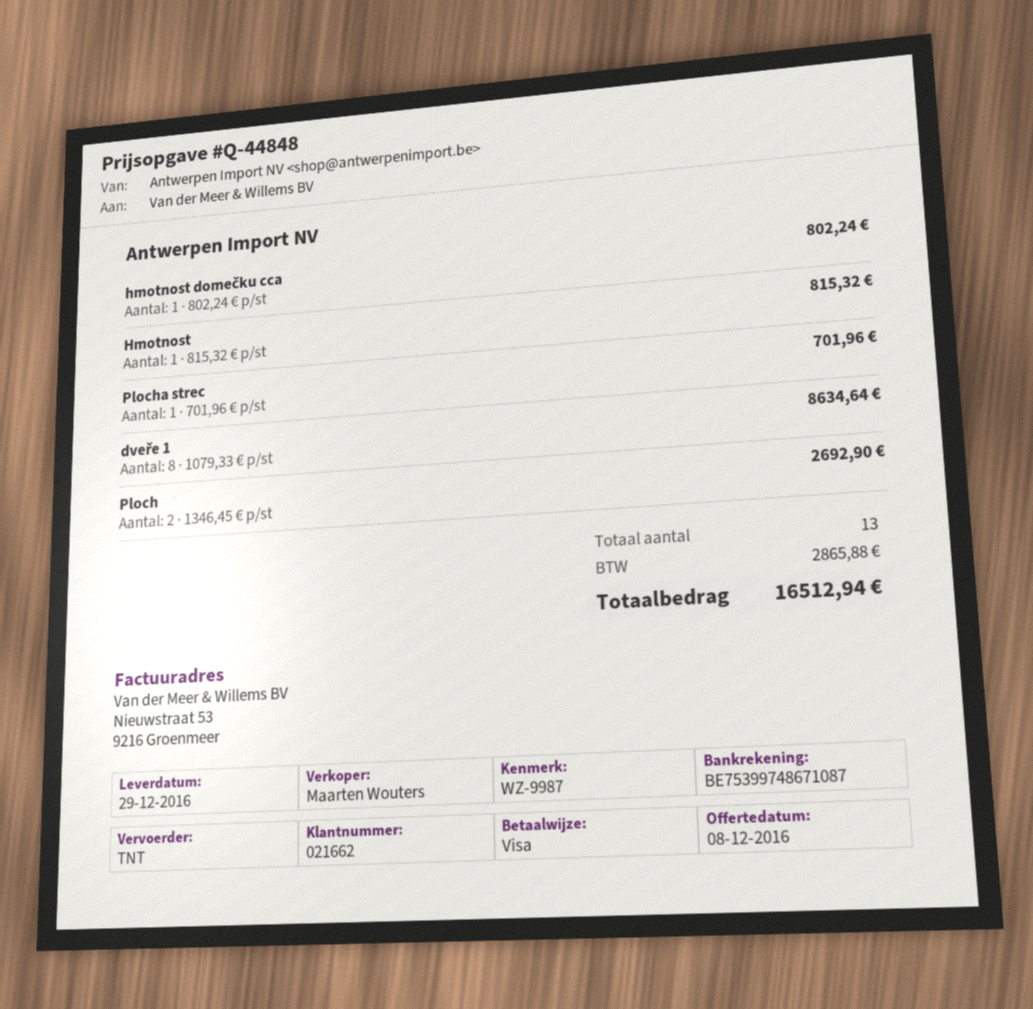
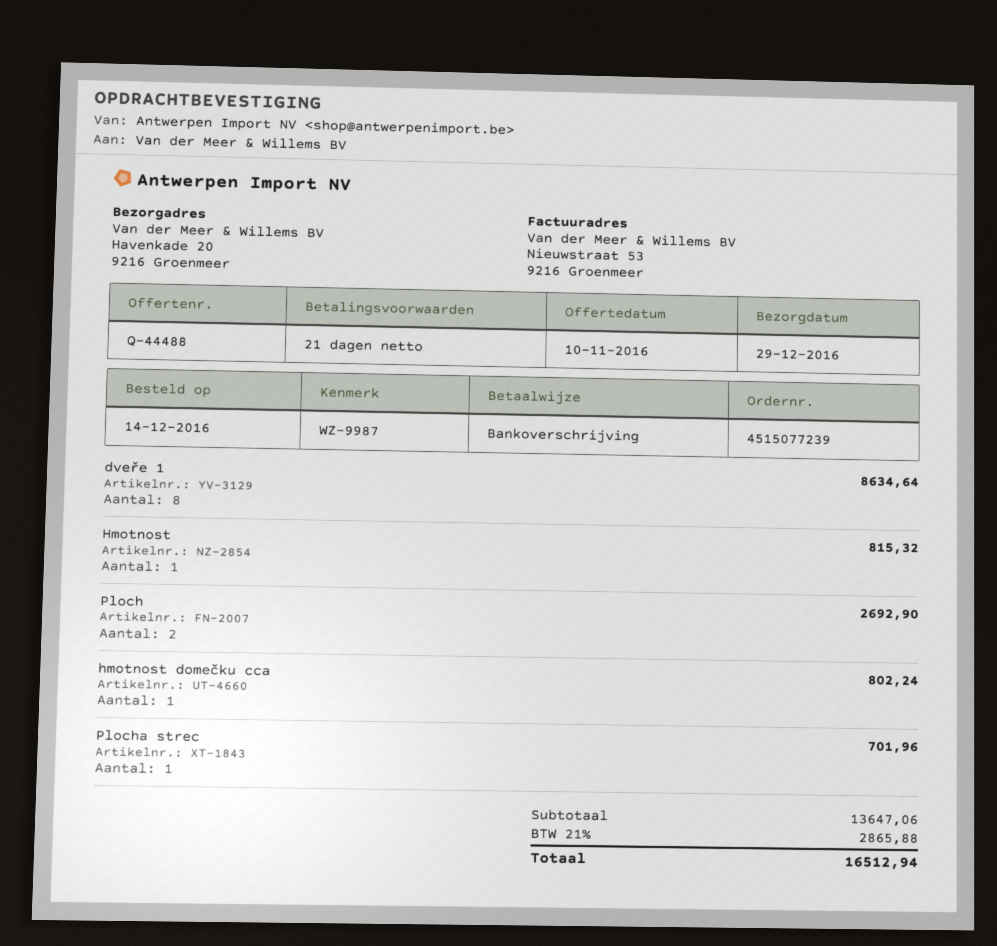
quote number: Q-44848 -> Q-44488
quote date: 2016-12-08 -> 2016-11-10
payment method: Visa -> bank transfer

